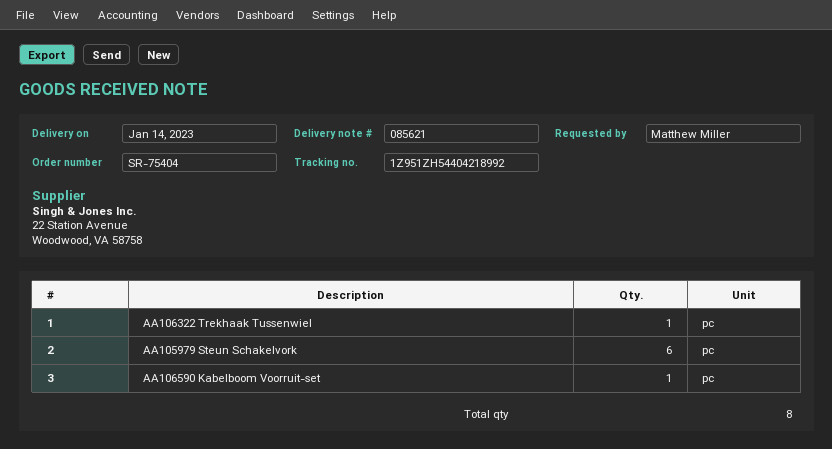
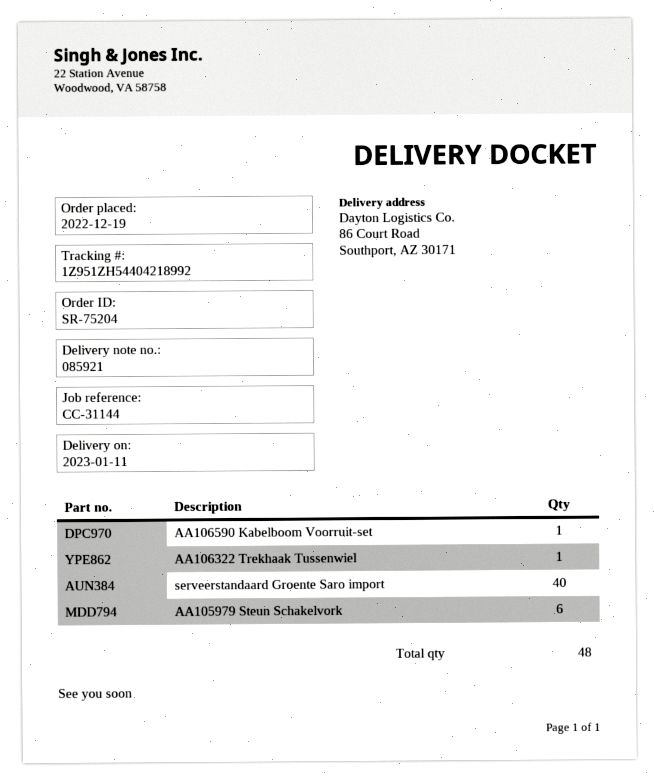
order number: SR-75404 -> SR-75204
delivery note number: 085621 -> 085921
delivery date: 2023-01-14 -> 2023-01-11
serveerstandaard Groente Saro import: none -> 40
total quantity: 8 -> 48

